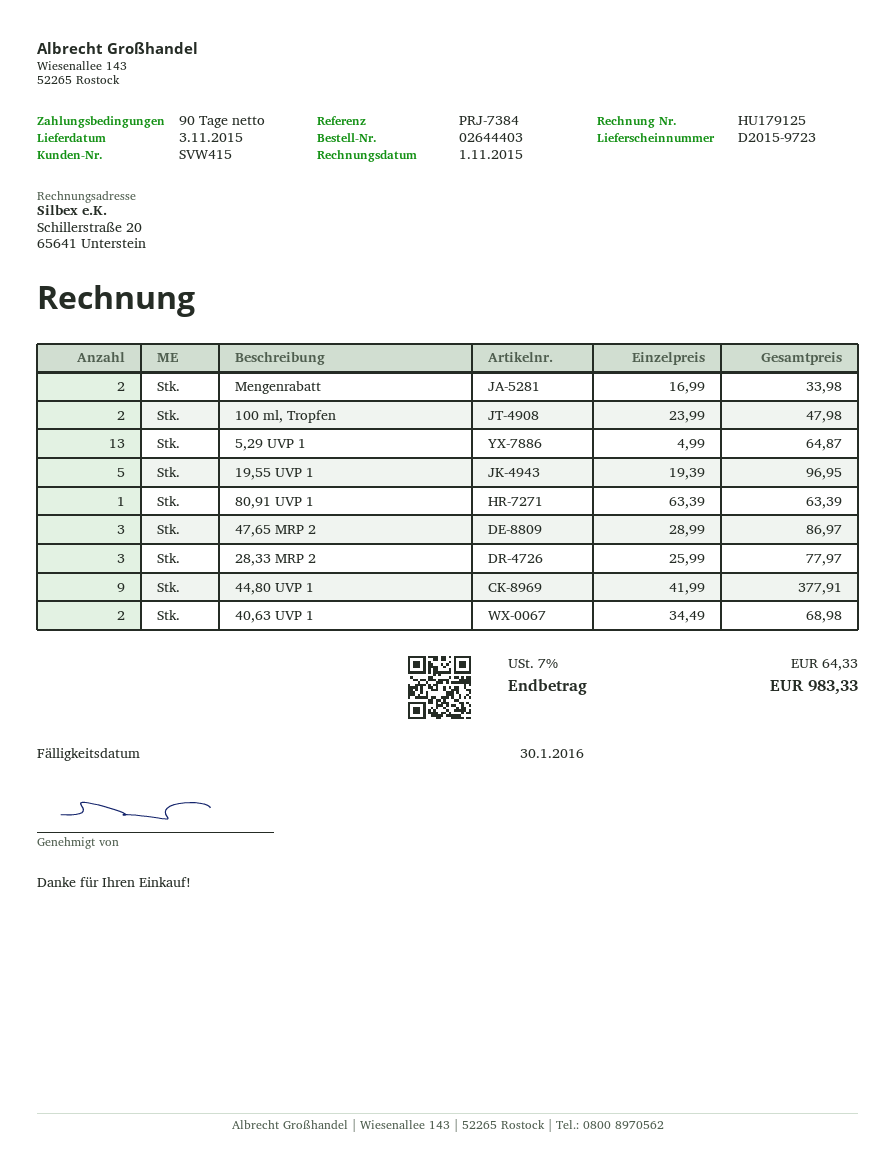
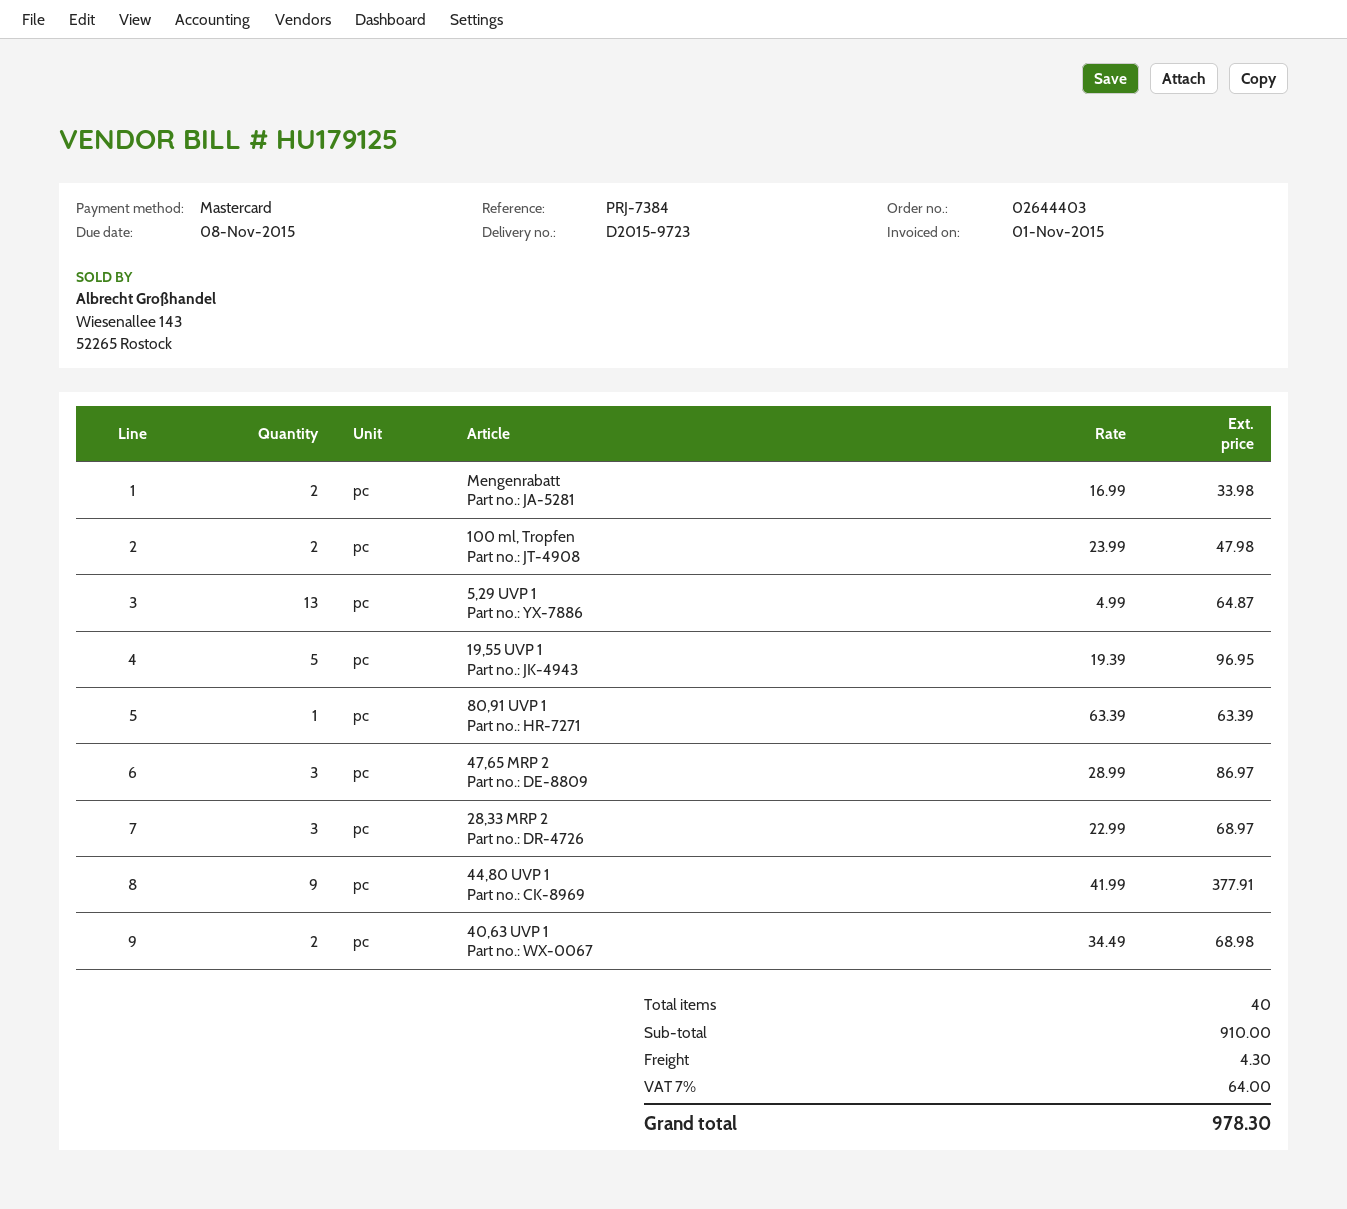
due date: 2016-01-30 -> 2015-11-08
28,33 MRP 2: 3 x 25.99 = 77.97 -> 3 x 22.99 = 68.97
shipping: none -> 4.30
tax: 7% = 64.33 -> 7% = 64.00
total: 983.33 -> 978.30

